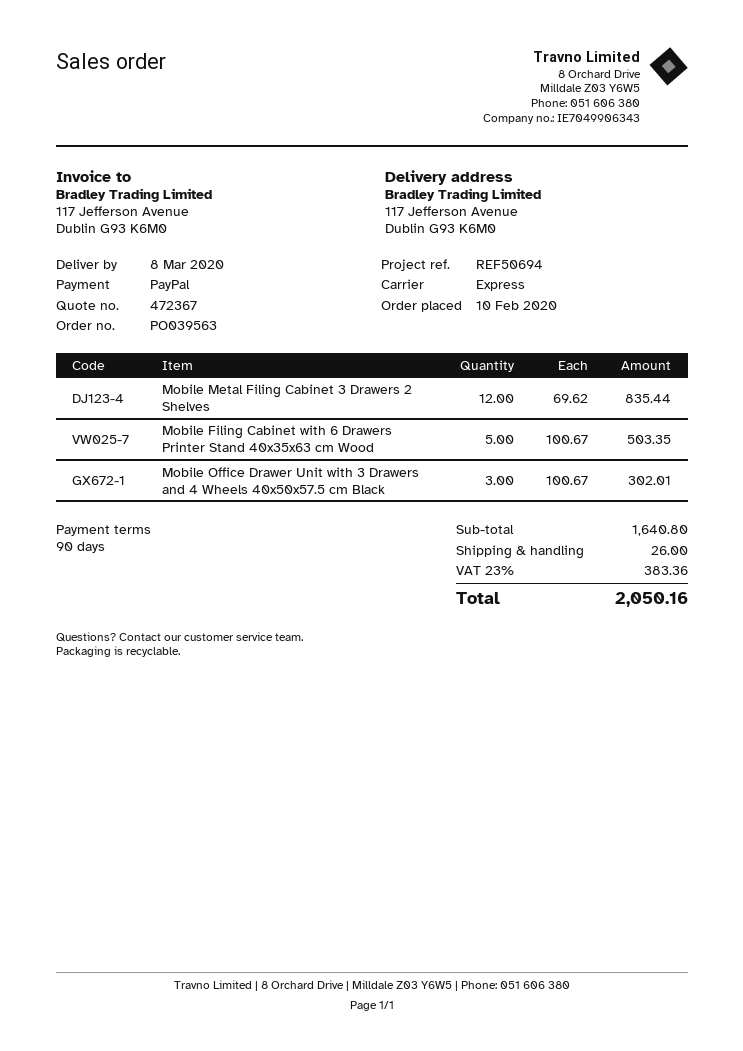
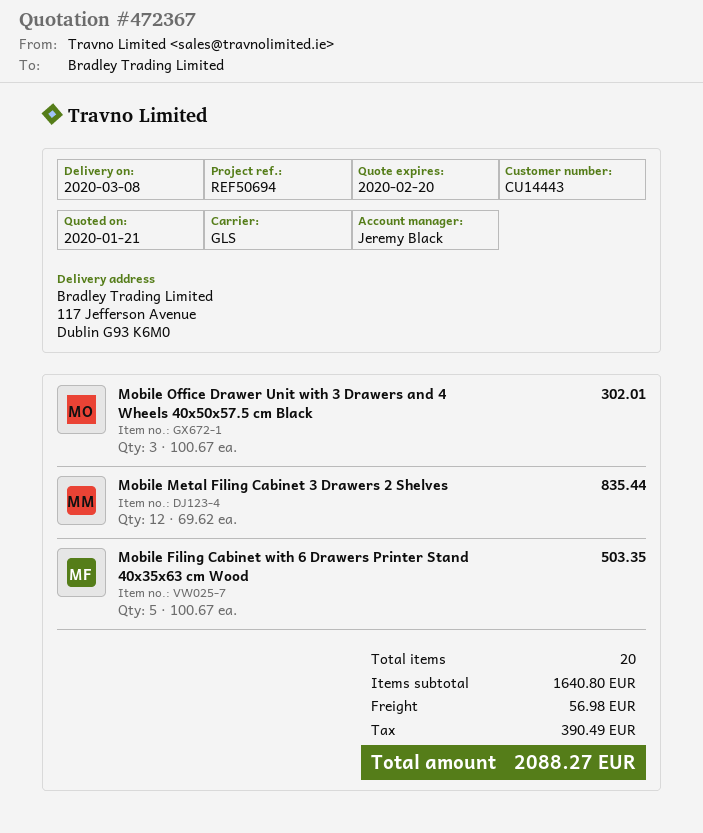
shipping method: express -> GLS
shipping: 26.00 -> 56.98
tax: 383.36 -> 390.49
total: 2050.16 -> 2088.27

